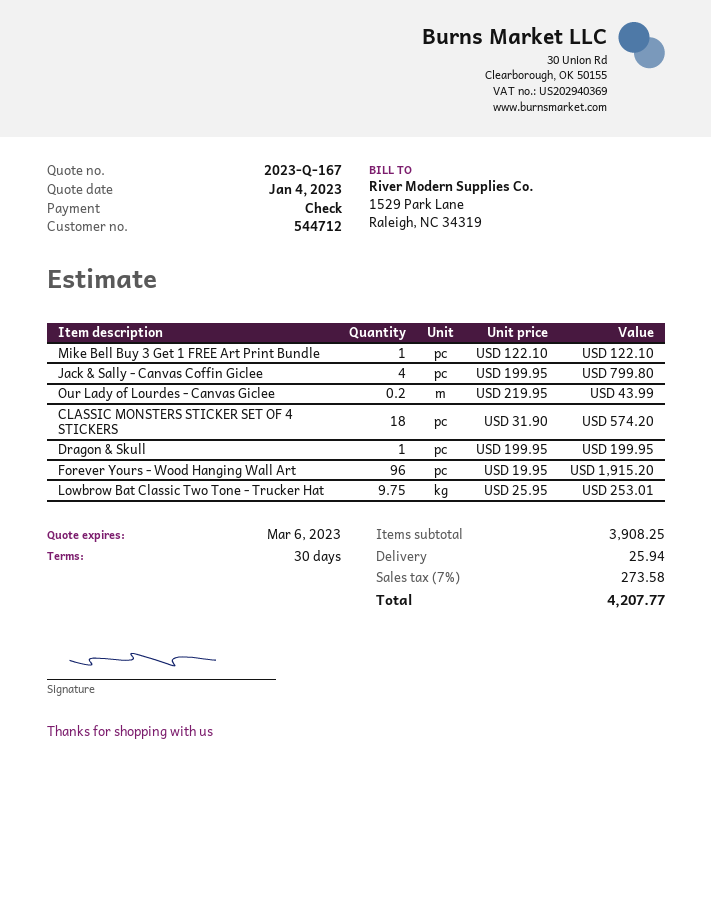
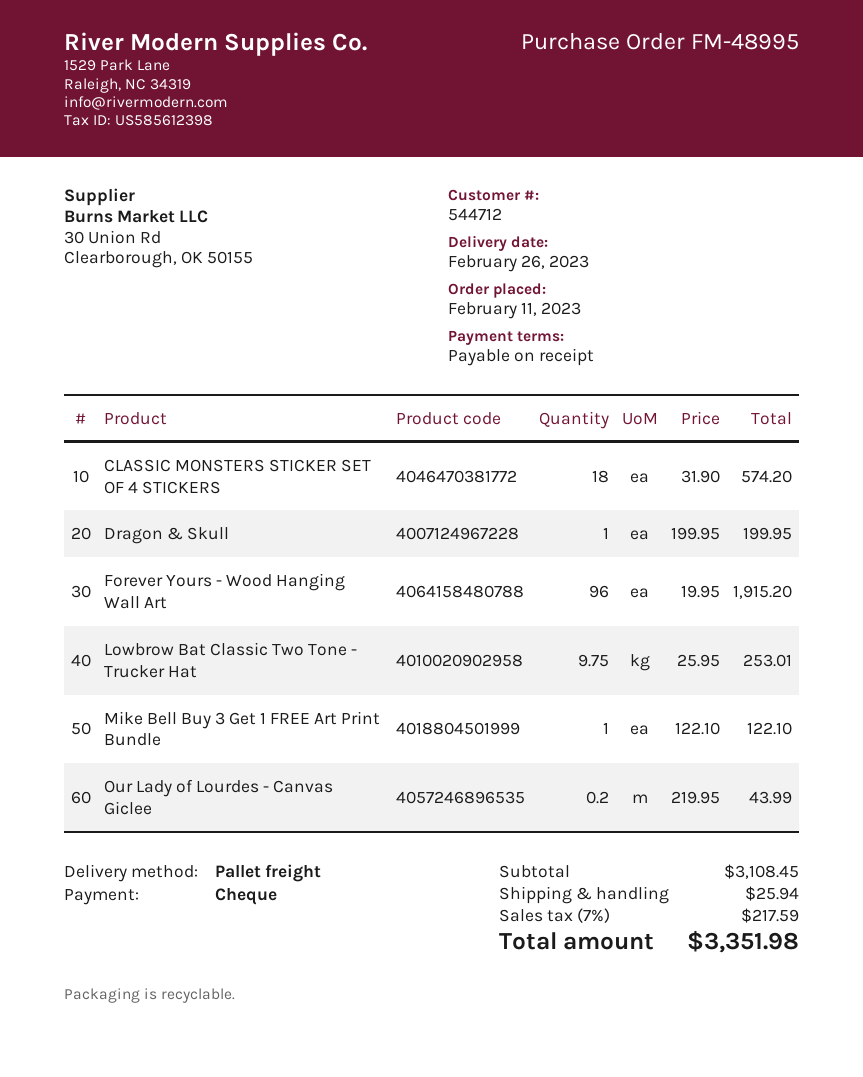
payment terms: 30 days -> on receipt
Jack & Sally - Canvas Coffin Giclee: 4 x 199.95 = 799.80 -> none
subtotal: 3908.25 -> 3108.45
tax: 7% = 273.58 -> 7% = 217.59
total: 4207.77 -> 3351.98

